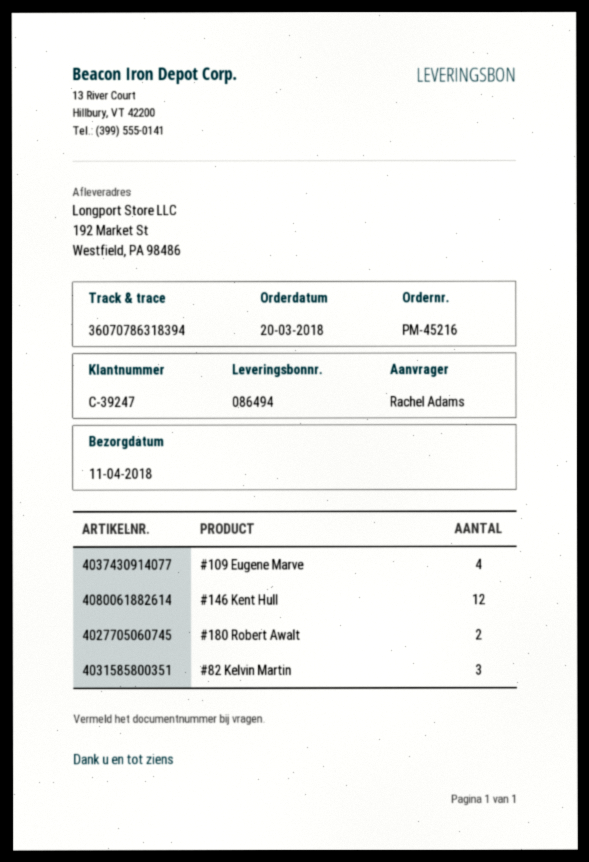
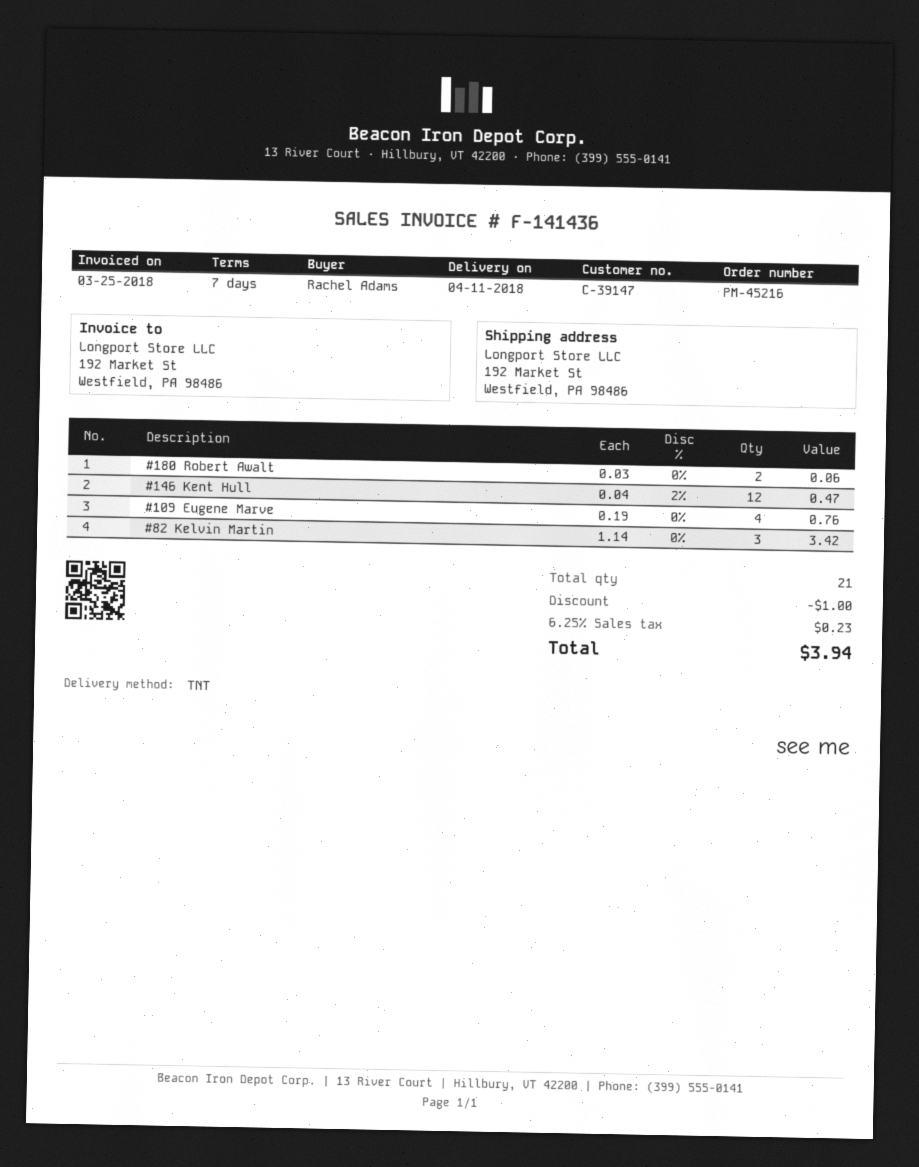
customer number: C-39247 -> C-39147

